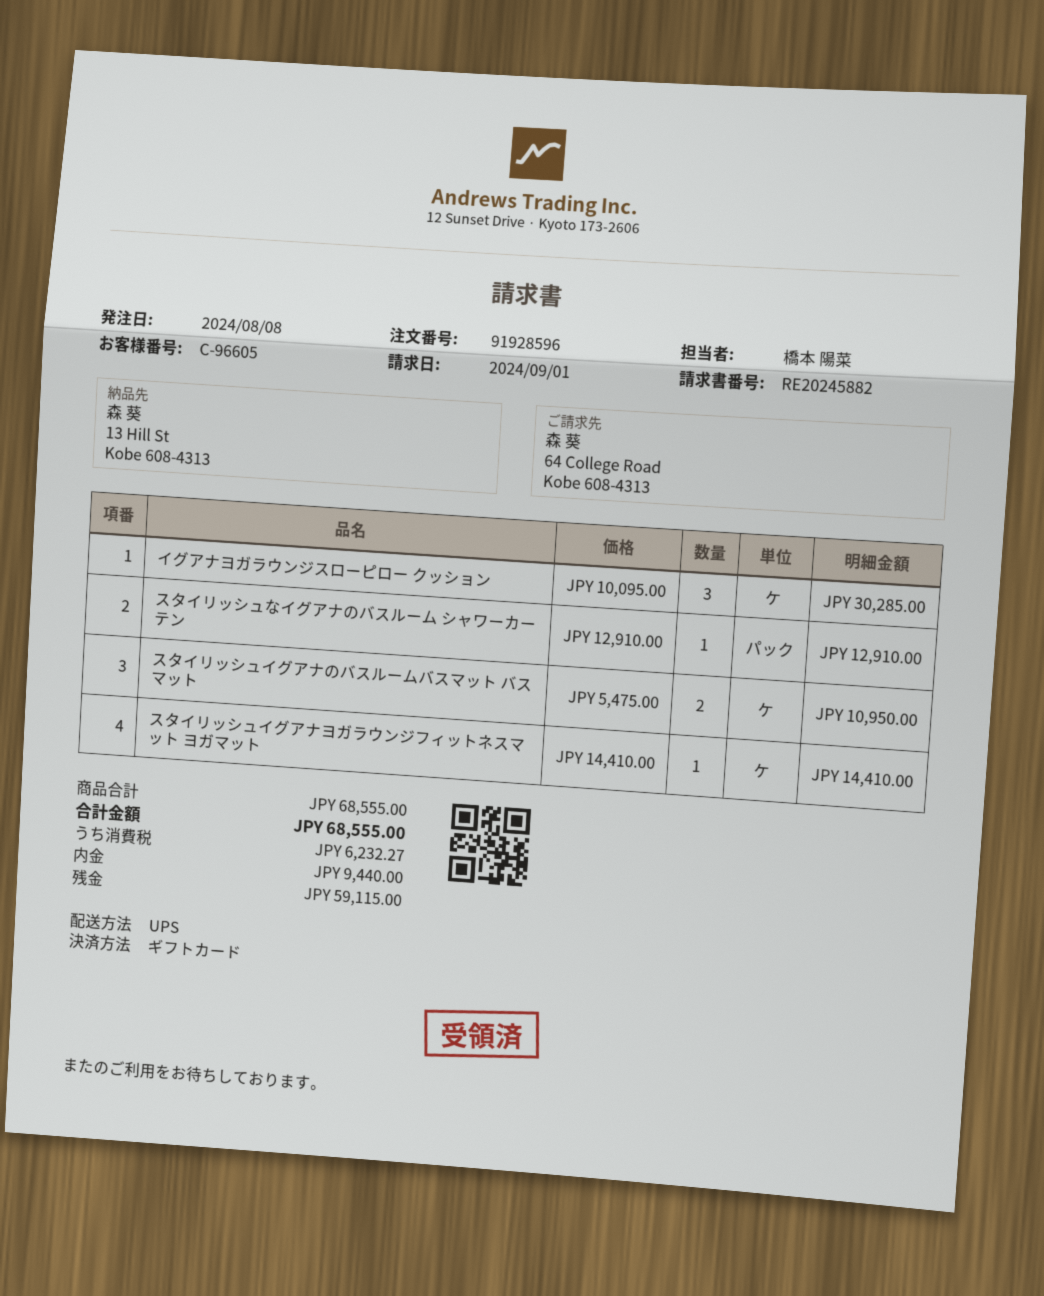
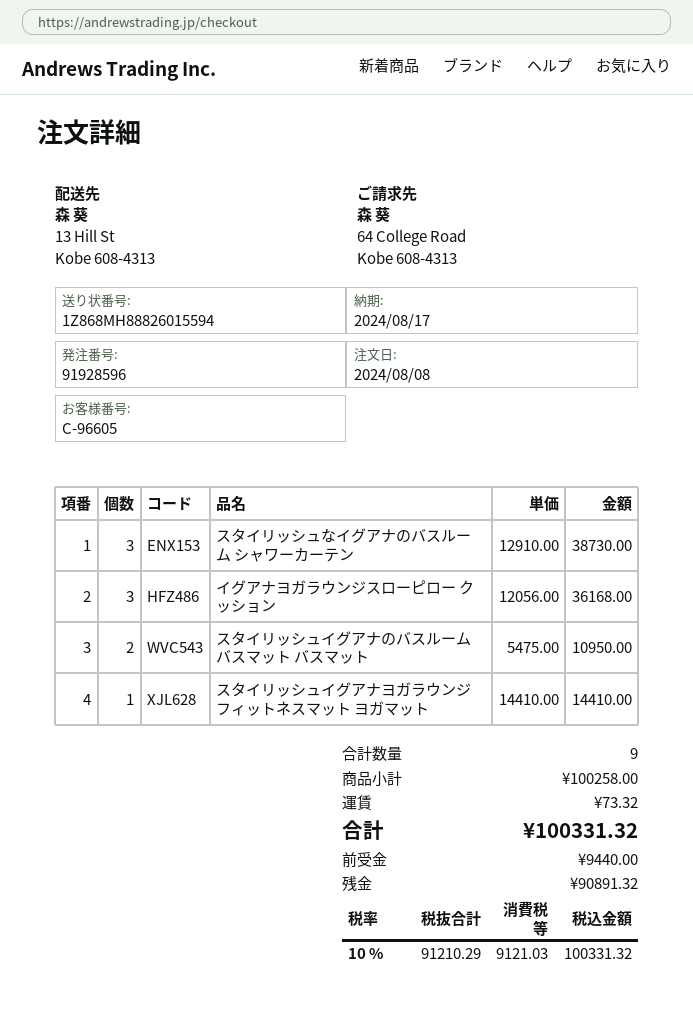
イグアナヨガラウンジスローピロー クッション: 3 x 10095.00 = 30285.00 -> 3 x 12056.00 = 36168.00
スタイリッシュなイグアナのバスルーム シャワーカーテン: 1 x 12910.00 = 12910.00 -> 3 x 12910.00 = 38730.00
subtotal: 68555.00 -> 100258.00
shipping: none -> 73.32
tax: 6232.27 -> 9121.03
total: 68555.00 -> 100331.32
balance: 59115.00 -> 90891.32

